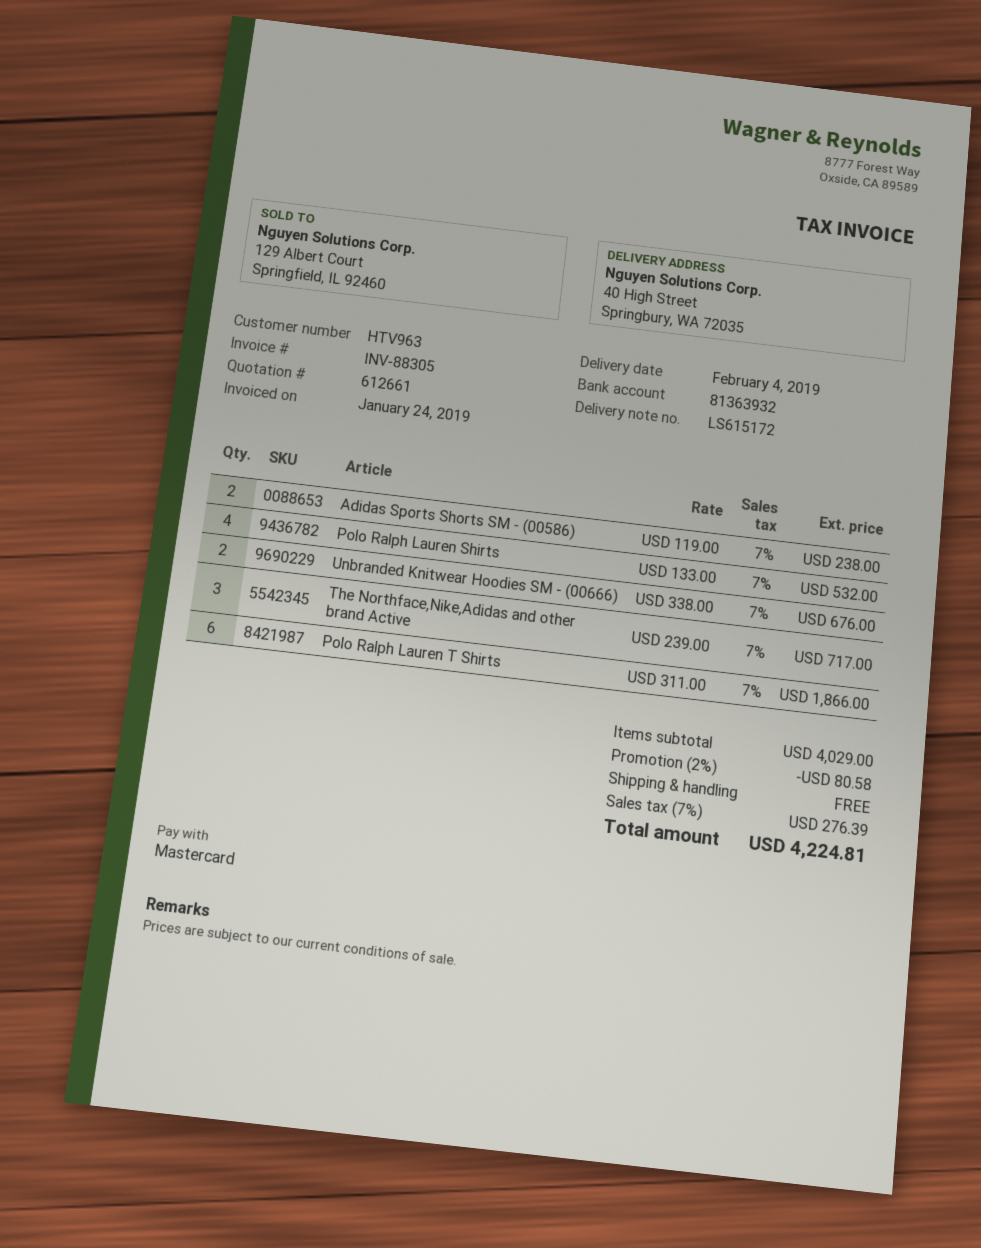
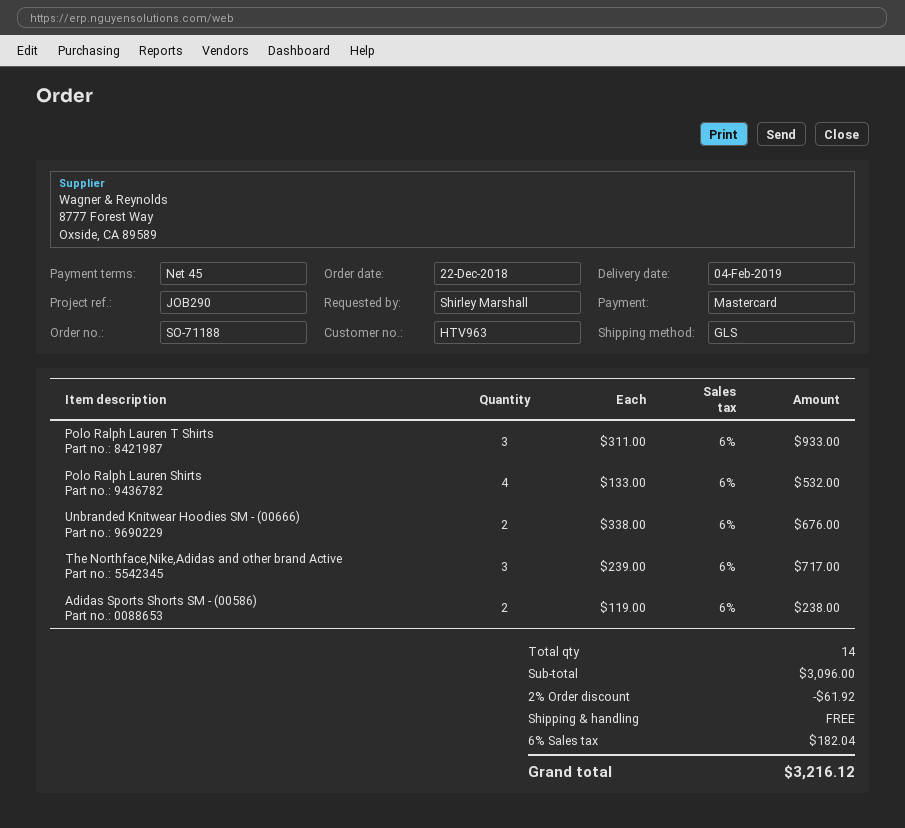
Polo Ralph Lauren T Shirts: 6 x 311.00 = 1866.00 -> 3 x 311.00 = 933.00
subtotal: 4029.00 -> 3096.00
discount: 2% = 80.58 -> 2% = 61.92
tax: 7% = 276.39 -> 6% = 182.04
total: 4224.81 -> 3216.12

